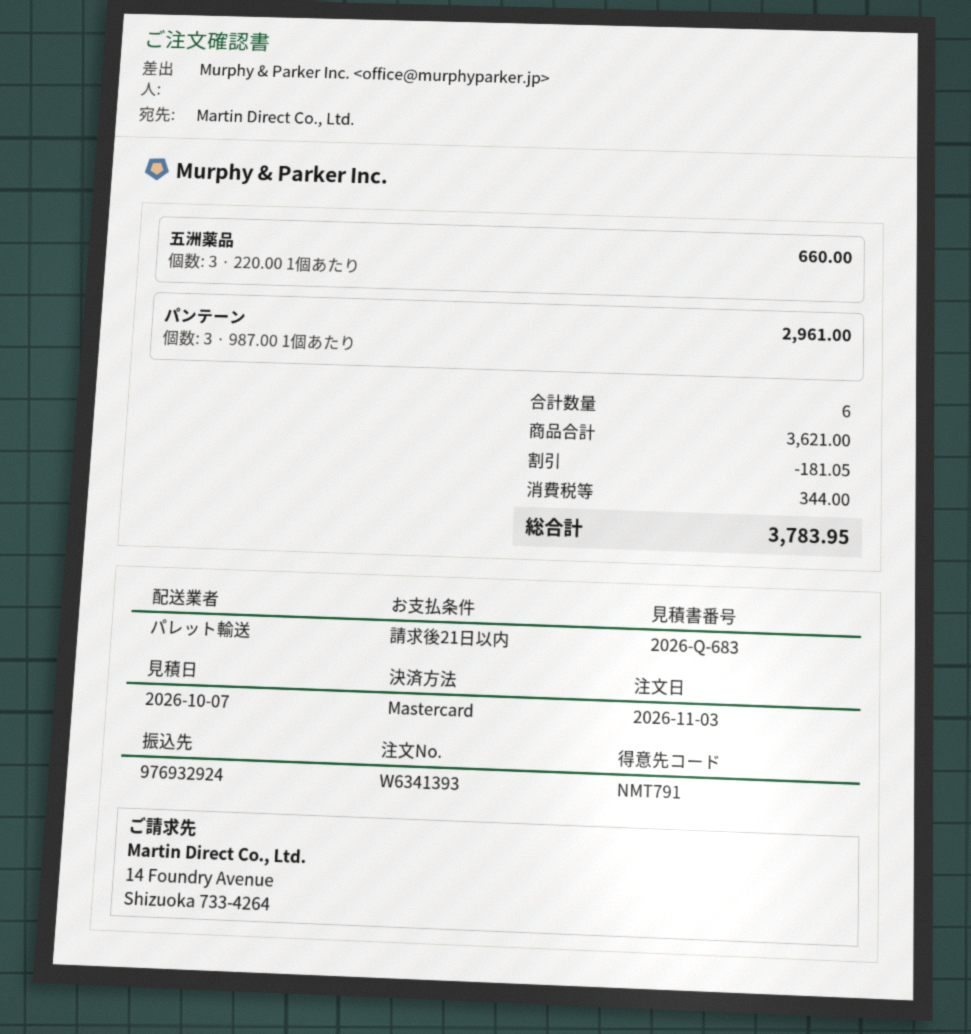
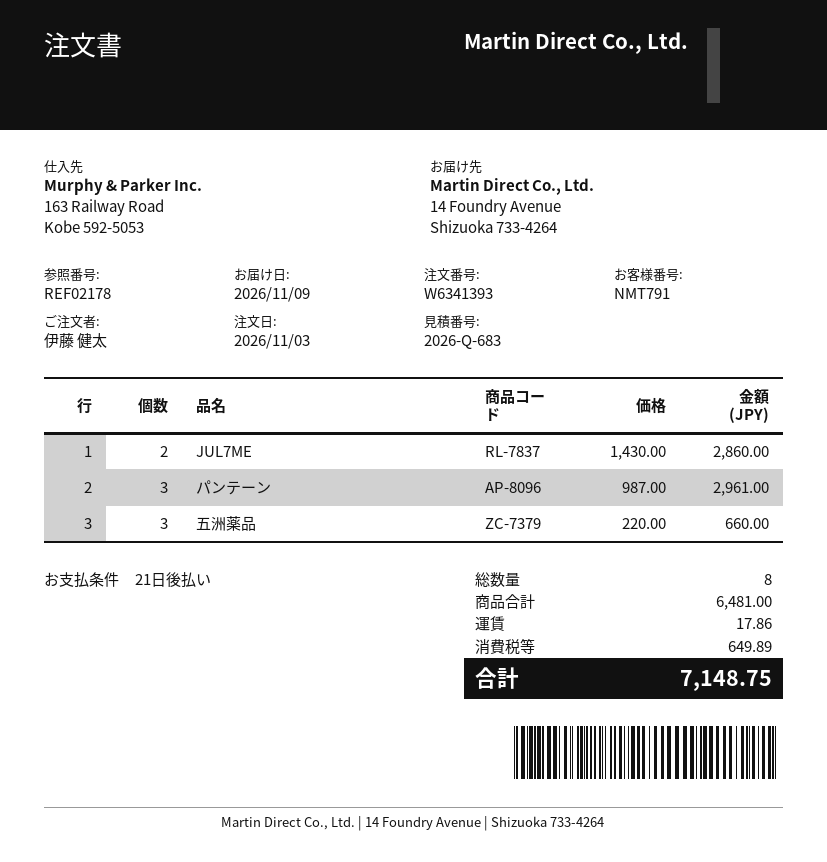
JUL7ME: none -> 2 x 1430.00 = 2860.00
total quantity: 6 -> 8
subtotal: 3621.00 -> 6481.00
discount: 181.05 -> none
shipping: none -> 17.86
tax: 344.00 -> 649.89
total: 3783.95 -> 7148.75

